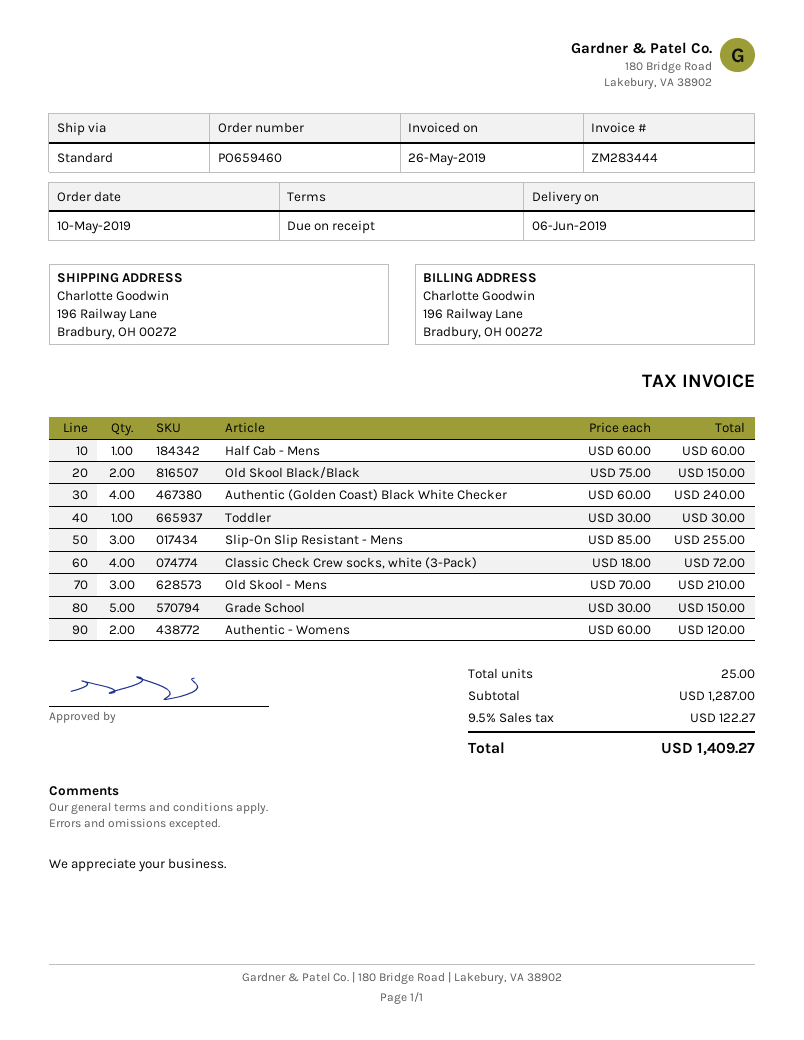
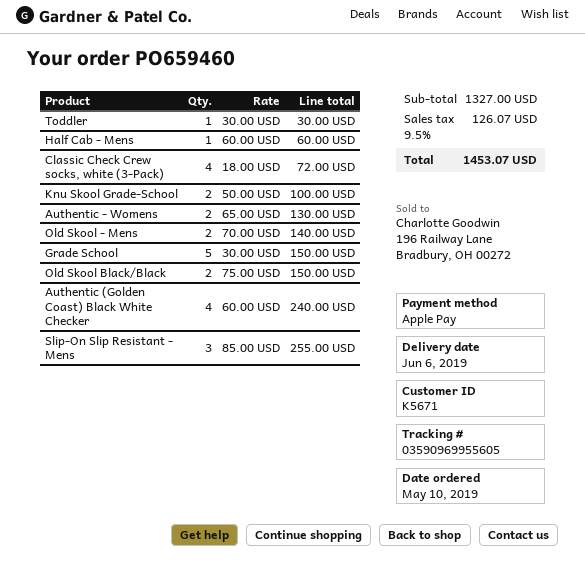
Old Skool - Mens: 3 x 70.00 = 210.00 -> 2 x 70.00 = 140.00
Authentic - Womens: 2 x 60.00 = 120.00 -> 2 x 65.00 = 130.00
Knu Skool Grade-School: none -> 2 x 50.00 = 100.00
subtotal: 1287.00 -> 1327.00
tax: 9.5% = 122.27 -> 9.5% = 126.07
total: 1409.27 -> 1453.07

